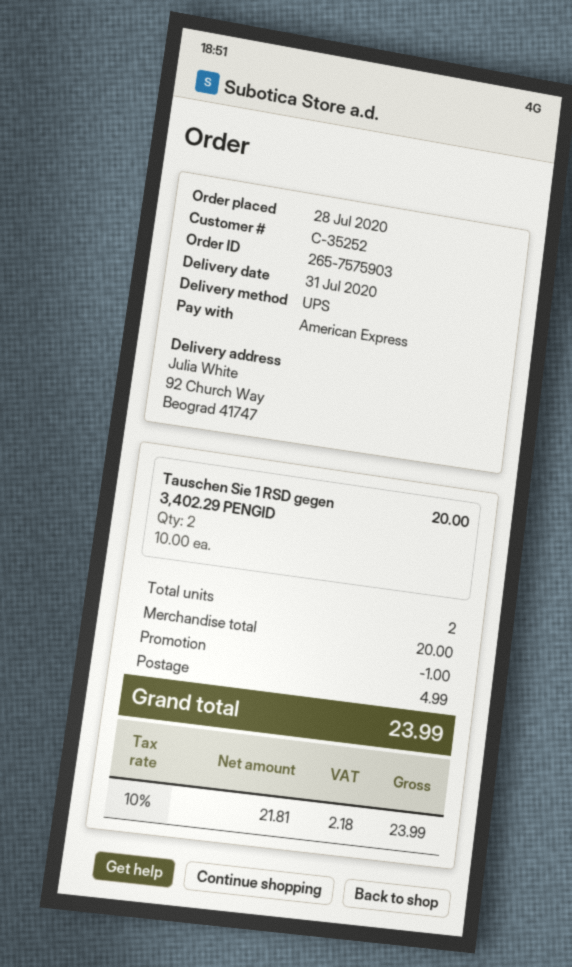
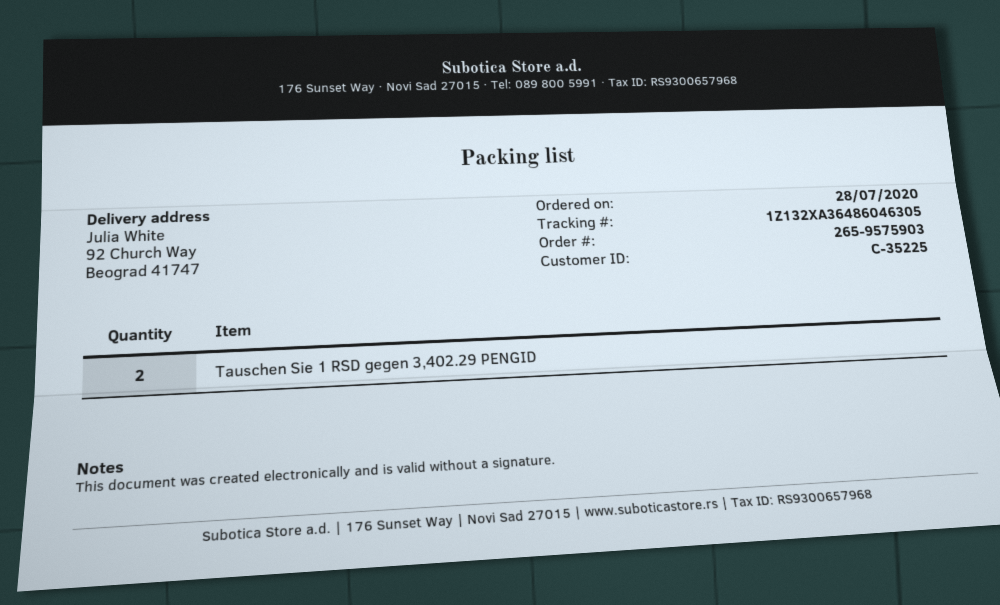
order number: 265-7575903 -> 265-9575903
customer number: C-35252 -> C-35225

